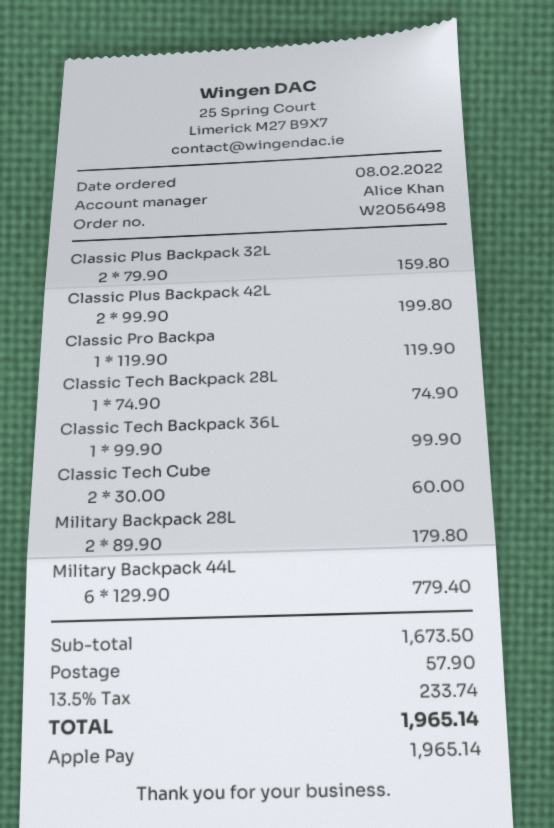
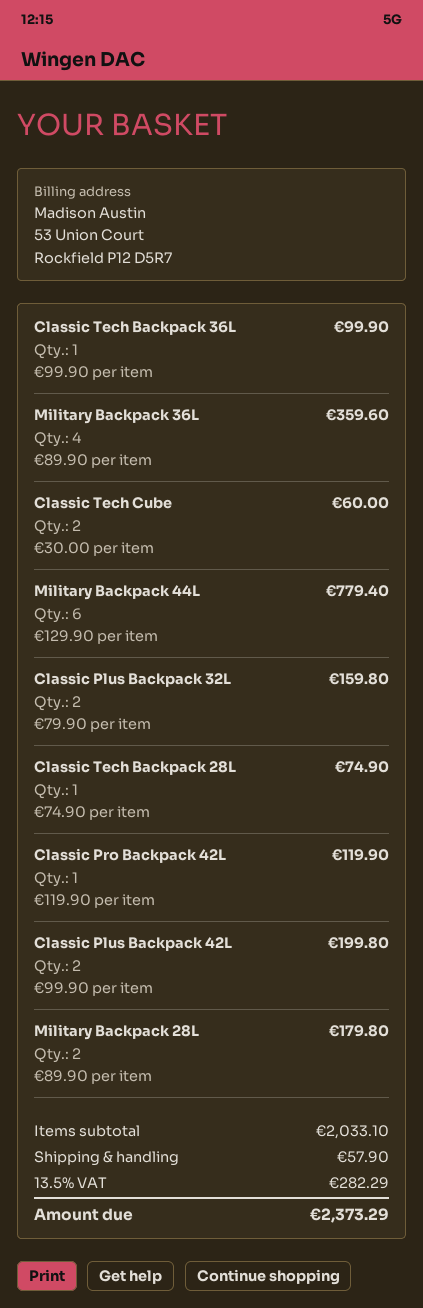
Military Backpack 36L: none -> 4 x 89.90 = 359.60
subtotal: 1673.50 -> 2033.10
tax: 13.5% = 233.74 -> 13.5% = 282.29
total: 1965.14 -> 2373.29

